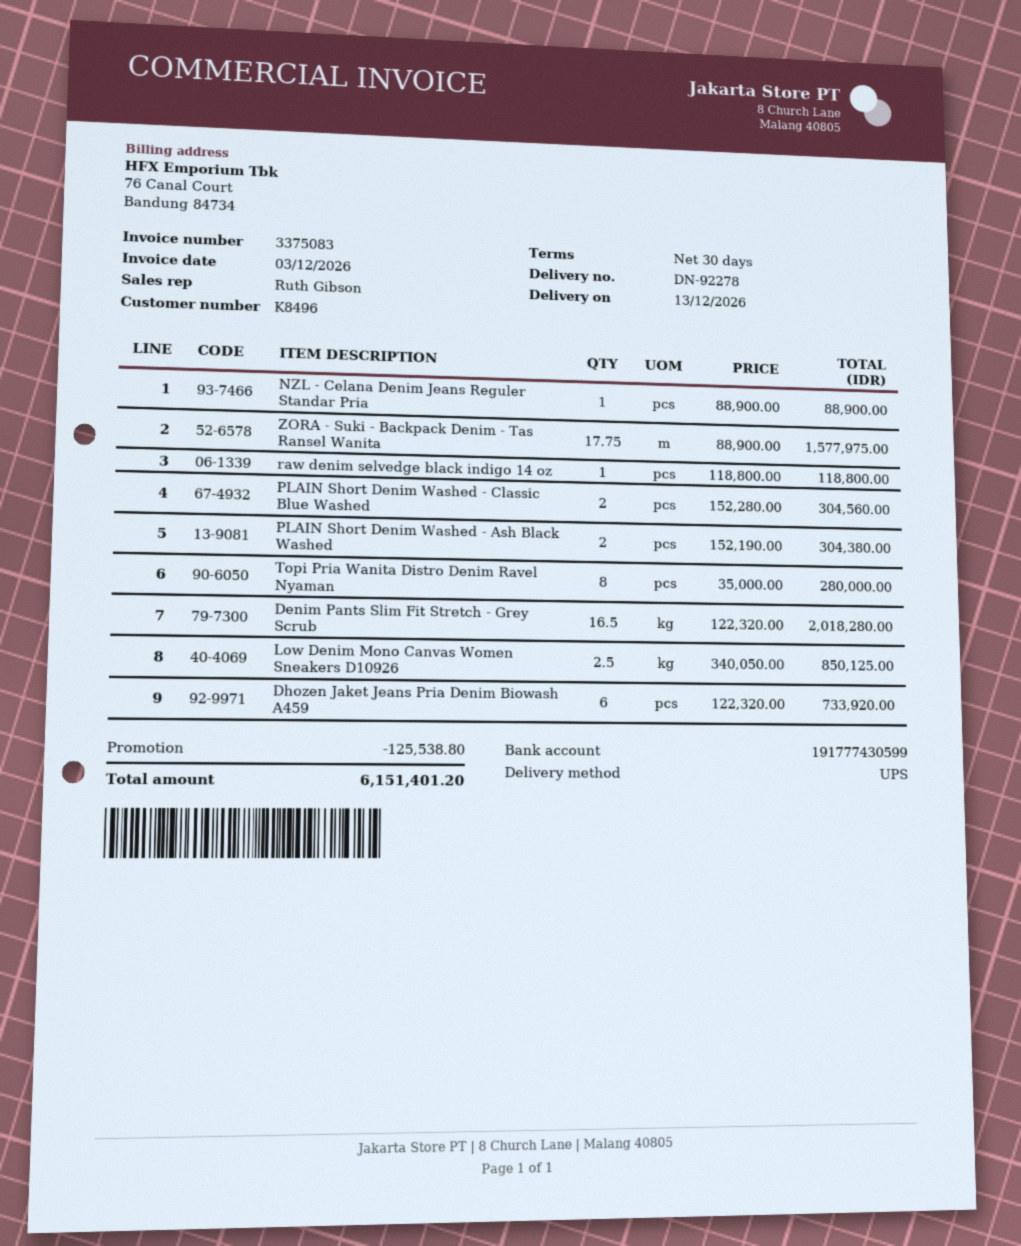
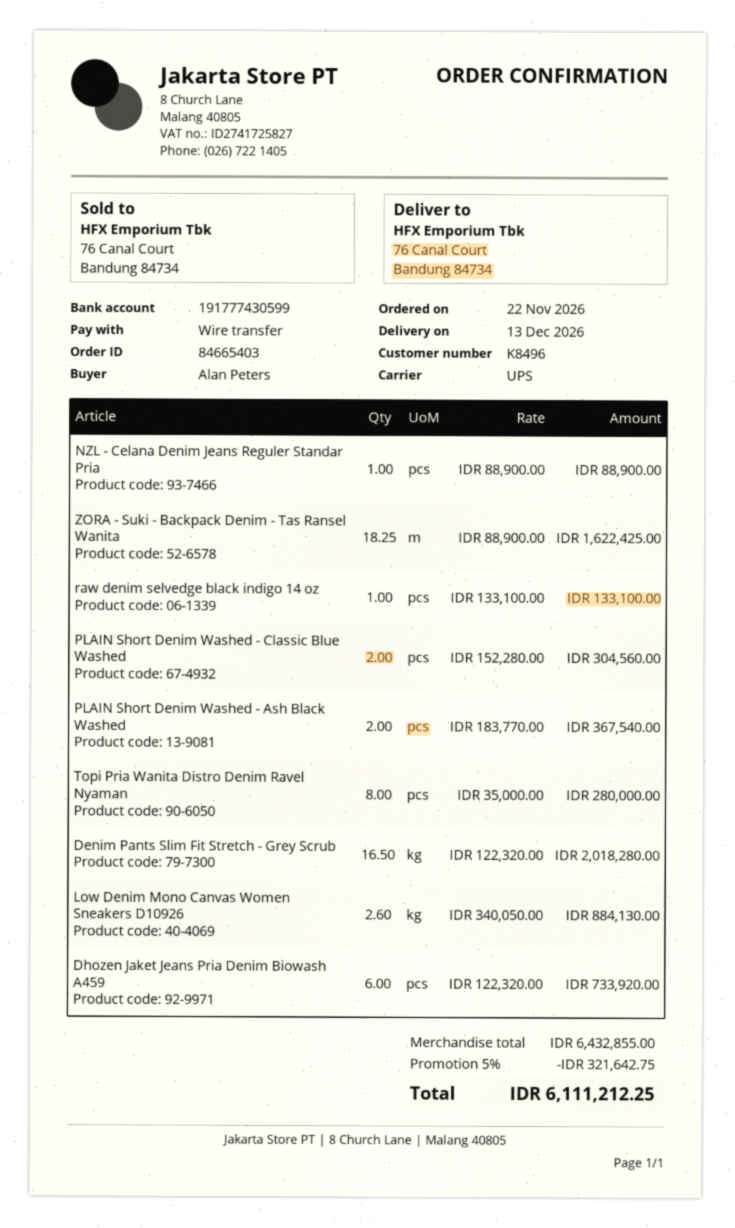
ZORA - Suki - Backpack Denim - Tas Ransel Wanita: 17.75 x 88900.00 = 1577975.00 -> 18.25 x 88900.00 = 1622425.00
raw denim selvedge black indigo 14 oz: 1 x 118800.00 = 118800.00 -> 1 x 133100.00 = 133100.00
PLAIN Short Denim Washed - Ash Black Washed: 2 x 152190.00 = 304380.00 -> 2 x 183770.00 = 367540.00
Low Denim Mono Canvas Women Sneakers D10926: 2.5 x 340050.00 = 850125.00 -> 2.6 x 340050.00 = 884130.00
discount: 125538.80 -> 321642.75
total: 6151401.20 -> 6111212.25

